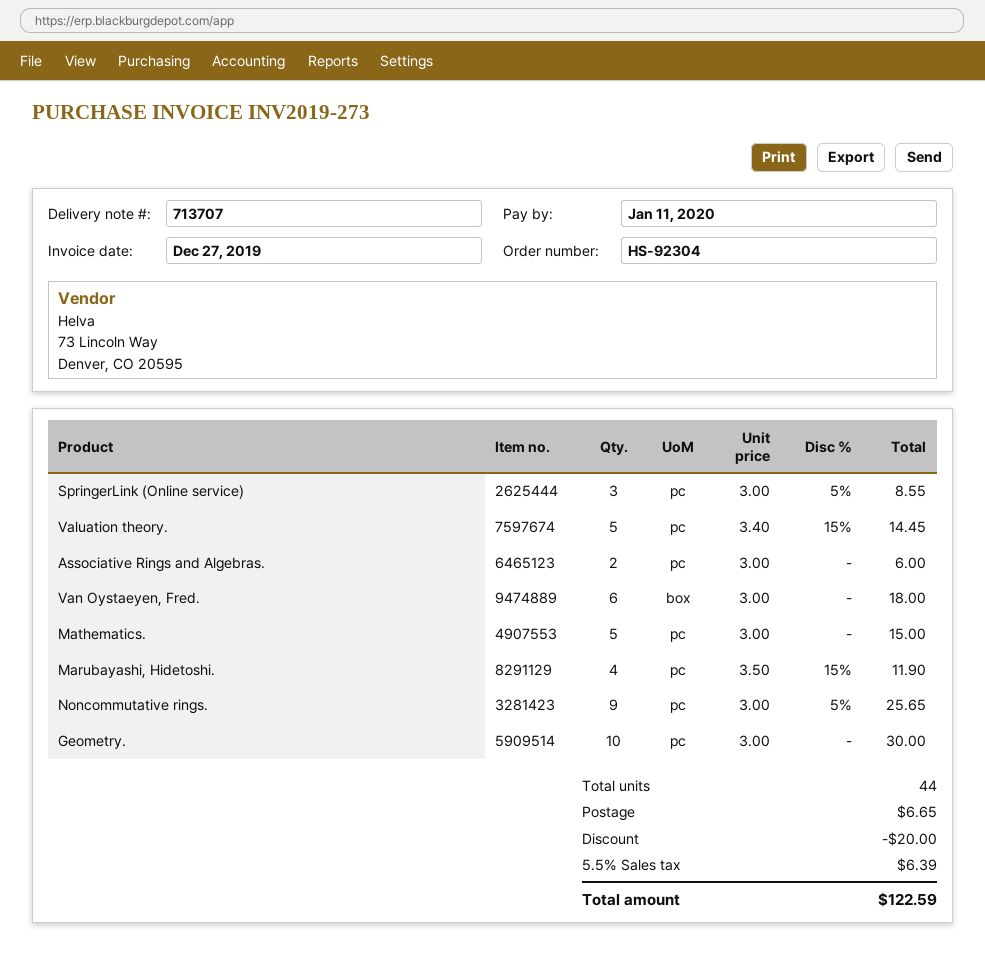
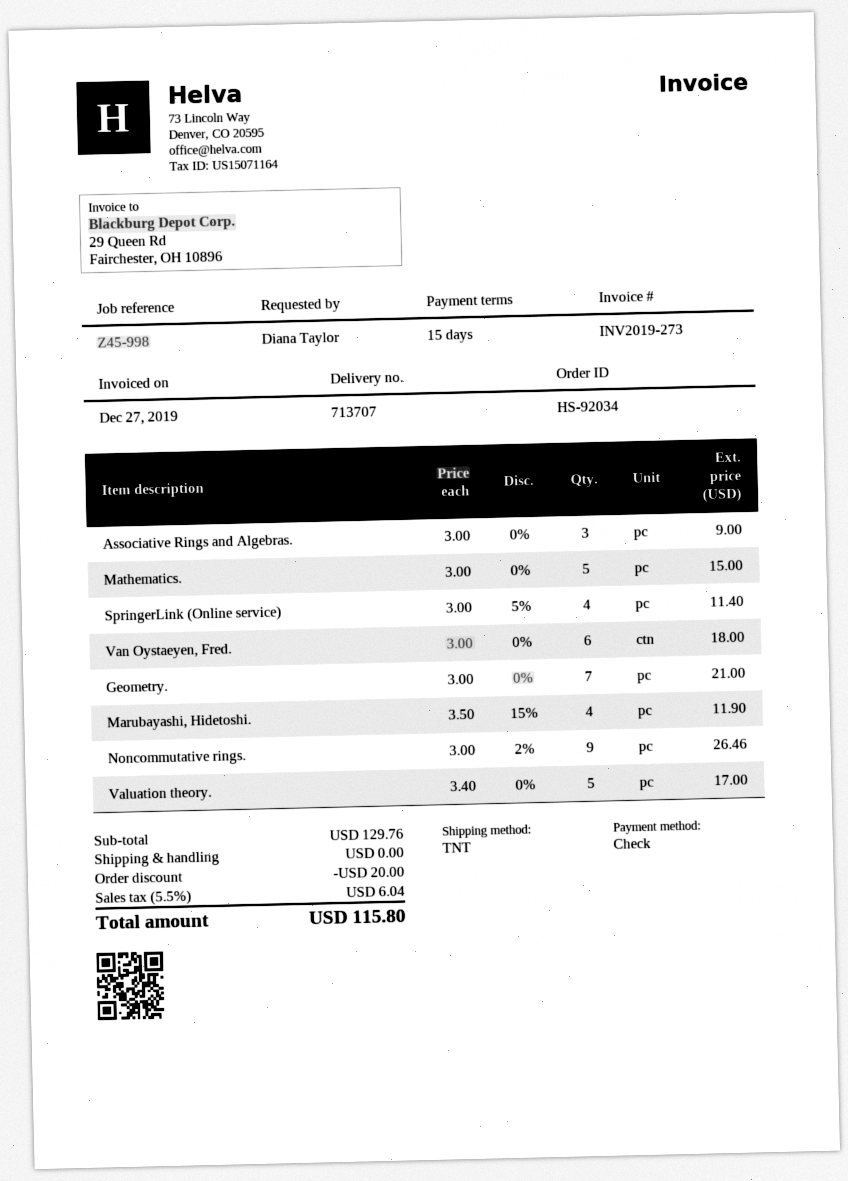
order number: HS-92304 -> HS-92034
SpringerLink (Online service): 3 x 3.00 - 5% = 8.55 -> 4 x 3.00 - 5% = 11.40
Valuation theory.: 5 x 3.40 - 15% = 14.45 -> 5 x 3.40 = 17.00
Associative Rings and Algebras.: 2 x 3.00 = 6.00 -> 3 x 3.00 = 9.00
Noncommutative rings.: 9 x 3.00 - 5% = 25.65 -> 9 x 3.00 - 2% = 26.46
Geometry.: 10 x 3.00 = 30.00 -> 7 x 3.00 = 21.00
shipping: 6.65 -> 0.00
tax: 5.5% = 6.39 -> 5.5% = 6.04
total: 122.59 -> 115.80

